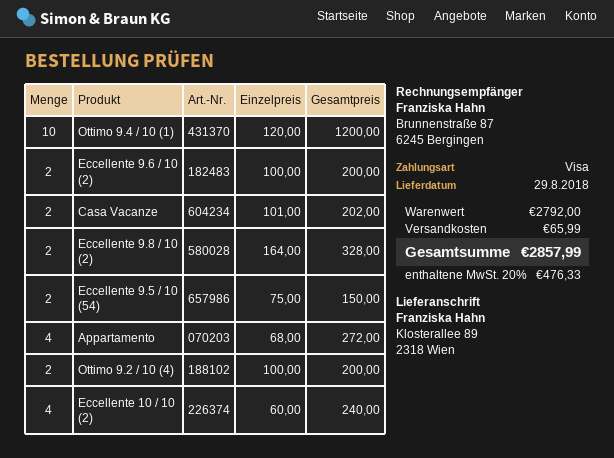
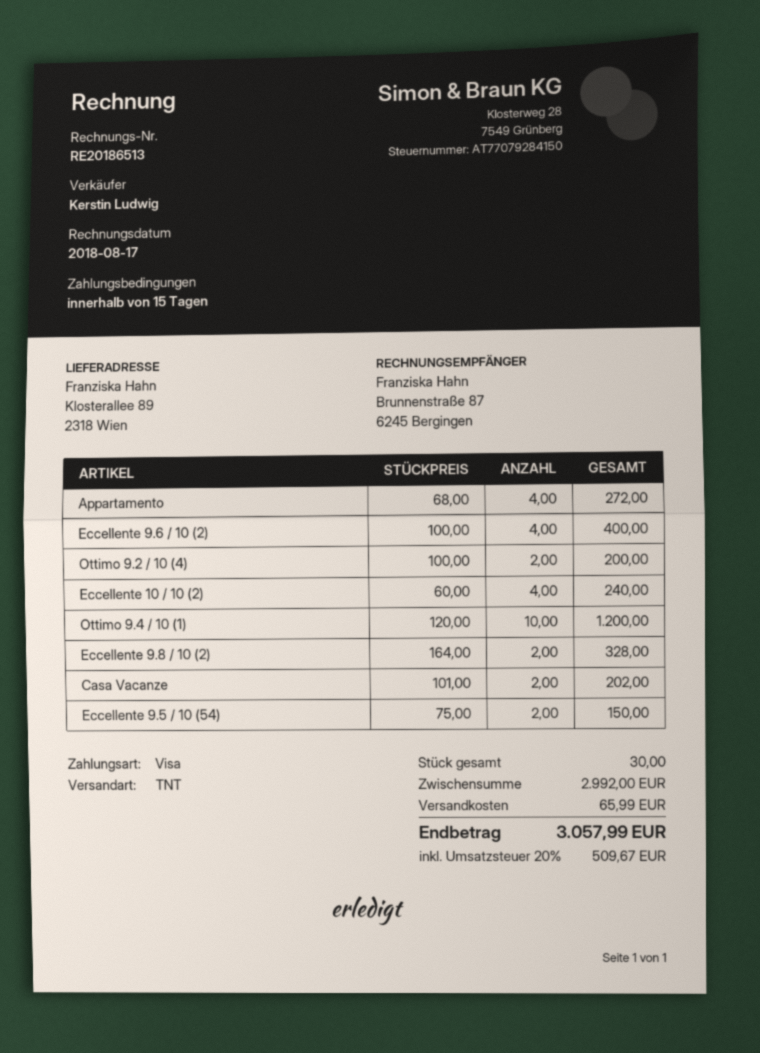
Eccellente 9.6 / 10 (2): 2 x 100.00 = 200.00 -> 4 x 100.00 = 400.00
subtotal: 2792.00 -> 2992.00
tax: 20% = 476.33 -> 20% = 509.67
total: 2857.99 -> 3057.99

